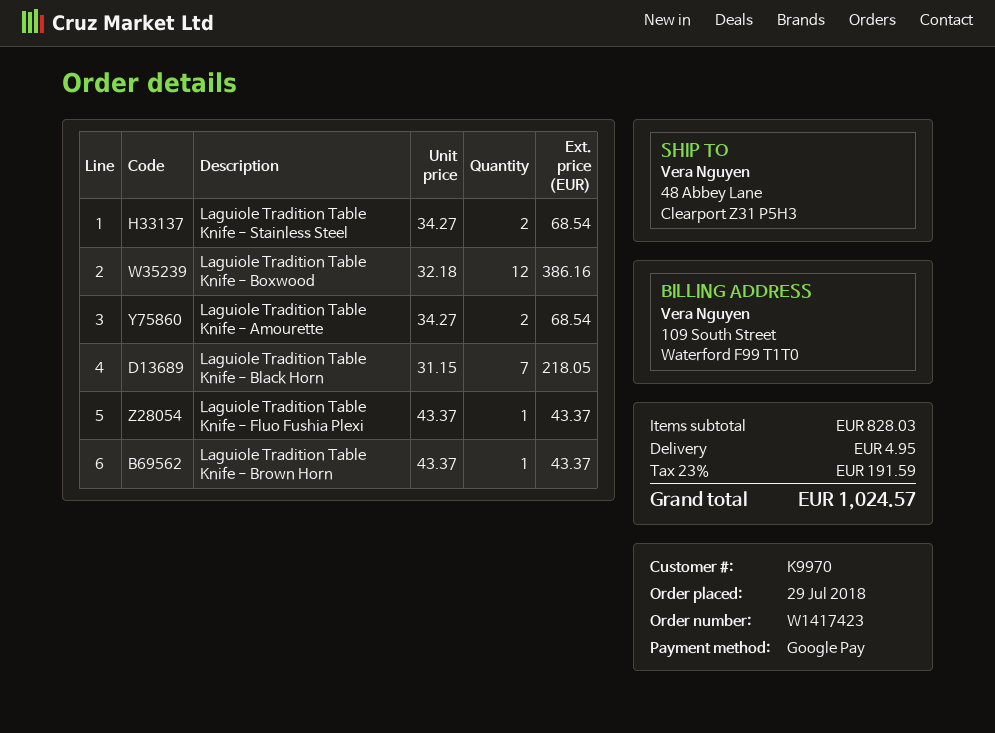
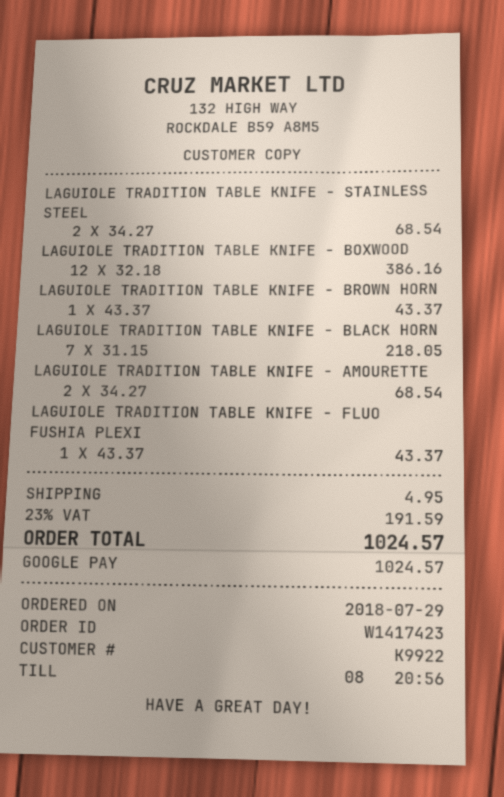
customer number: K9970 -> K9922

